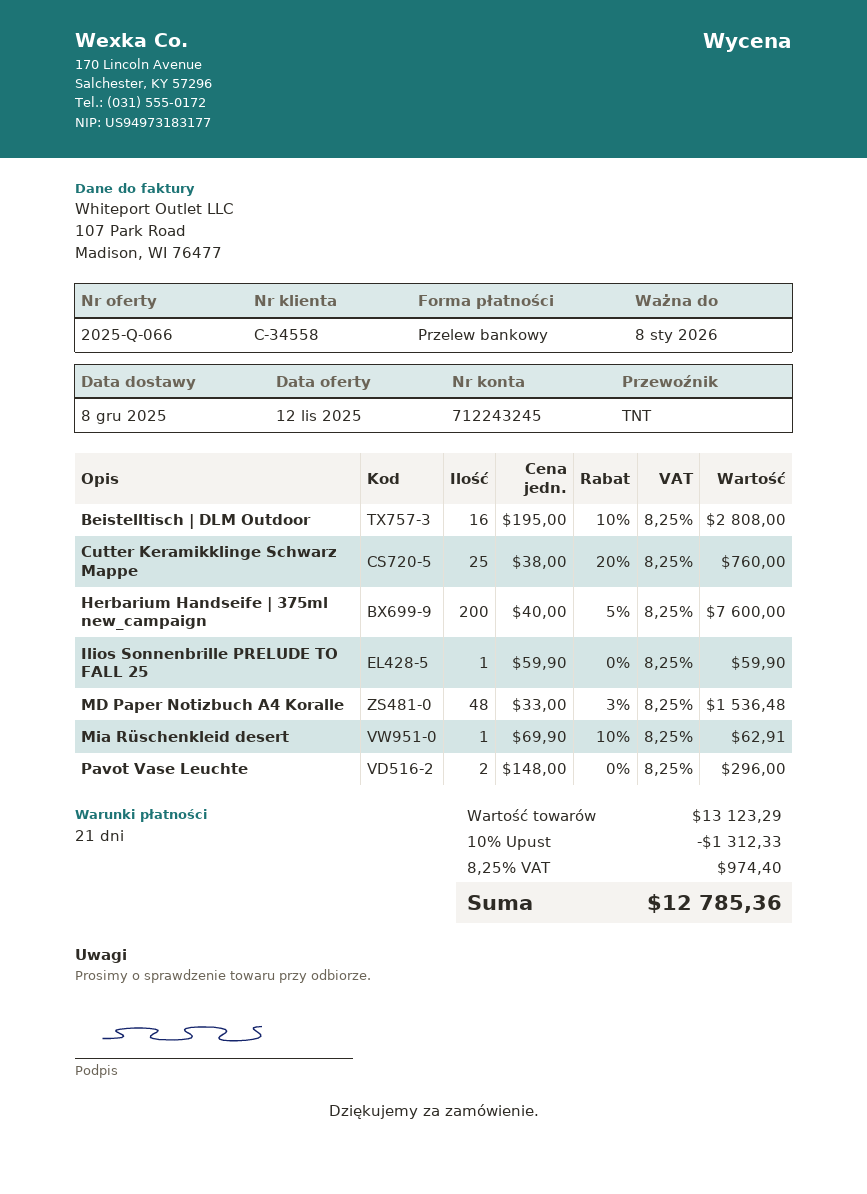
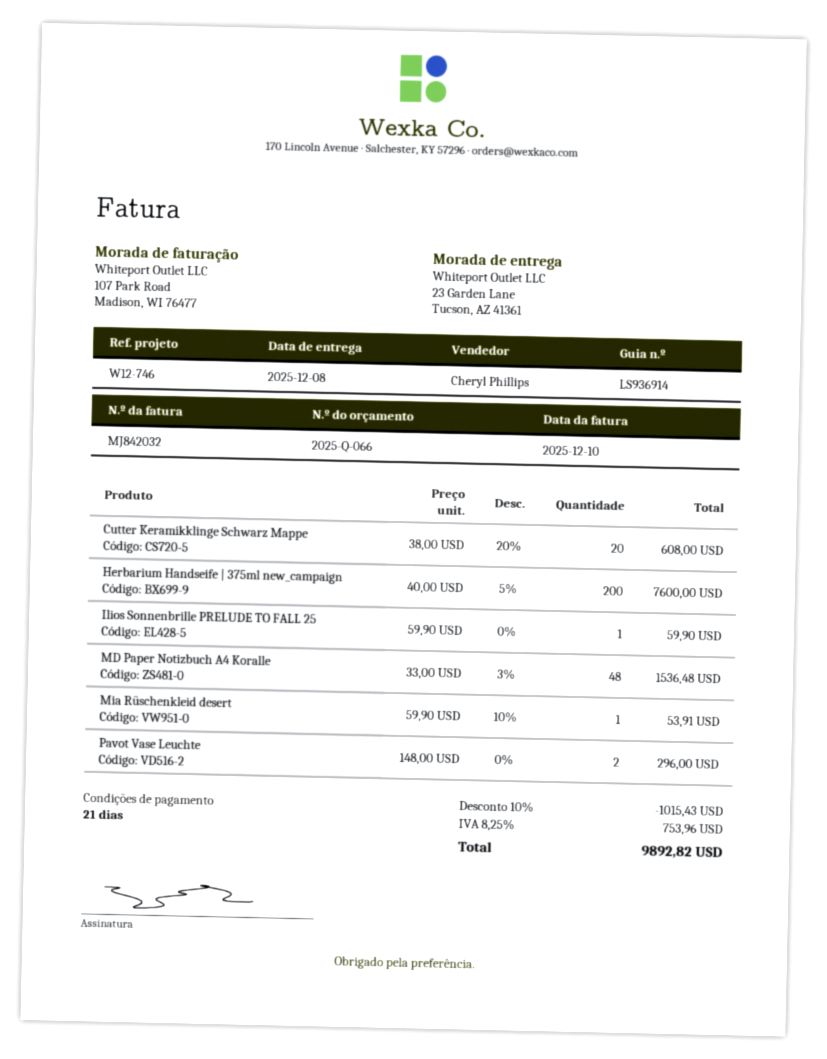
Beistelltisch | DLM Outdoor: 16 x 195.00 - 10% = 2808.00 -> none
Cutter Keramikklinge Schwarz Mappe: 25 x 38.00 - 20% = 760.00 -> 20 x 38.00 - 20% = 608.00
Mia Rüschenkleid desert: 1 x 69.90 - 10% = 62.91 -> 1 x 59.90 - 10% = 53.91
discount: 10% = 1312.33 -> 10% = 1015.43
tax: 8.25% = 974.40 -> 8.25% = 753.96
total: 12785.36 -> 9892.82

